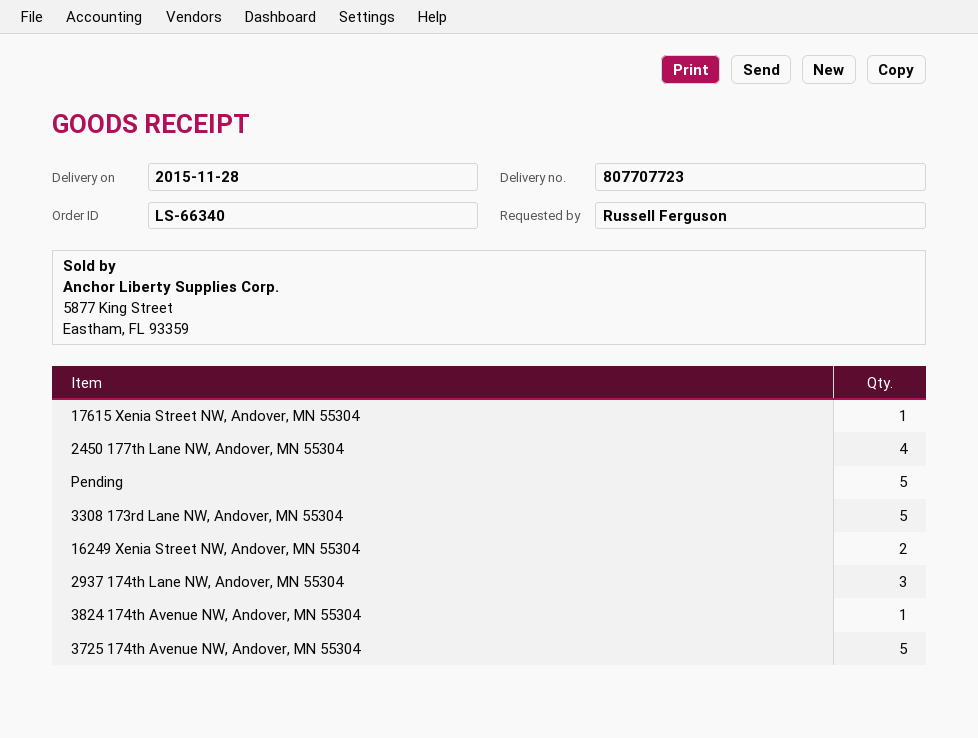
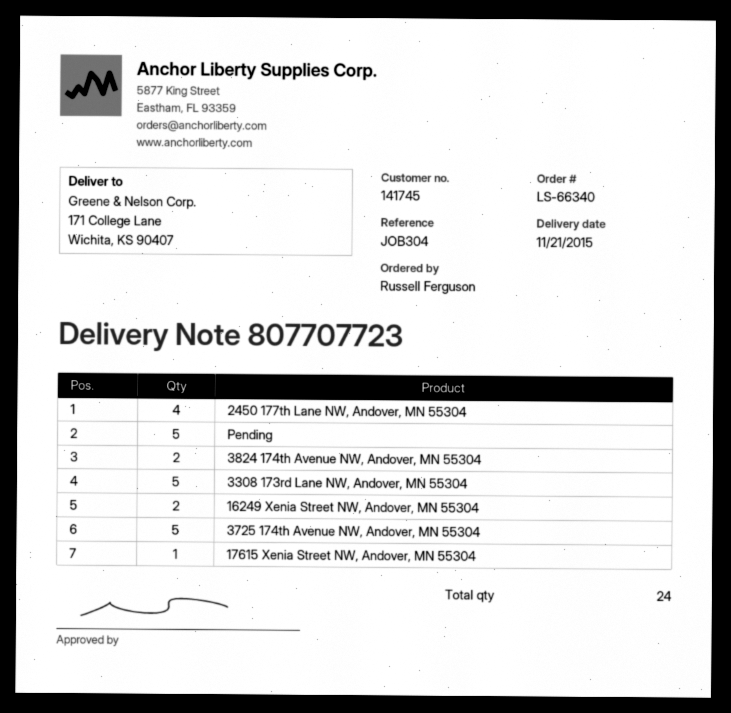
delivery date: 2015-11-28 -> 2015-11-21
2937 174th Lane NW, Andover, MN 55304: 3 -> none
3824 174th Avenue NW, Andover, MN 55304: 1 -> 2

